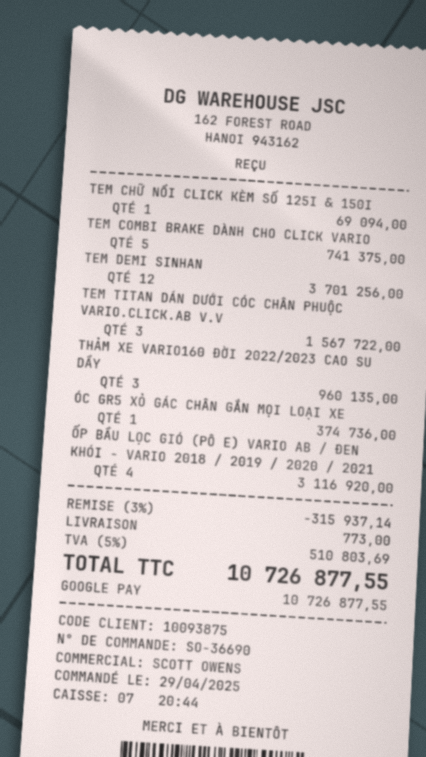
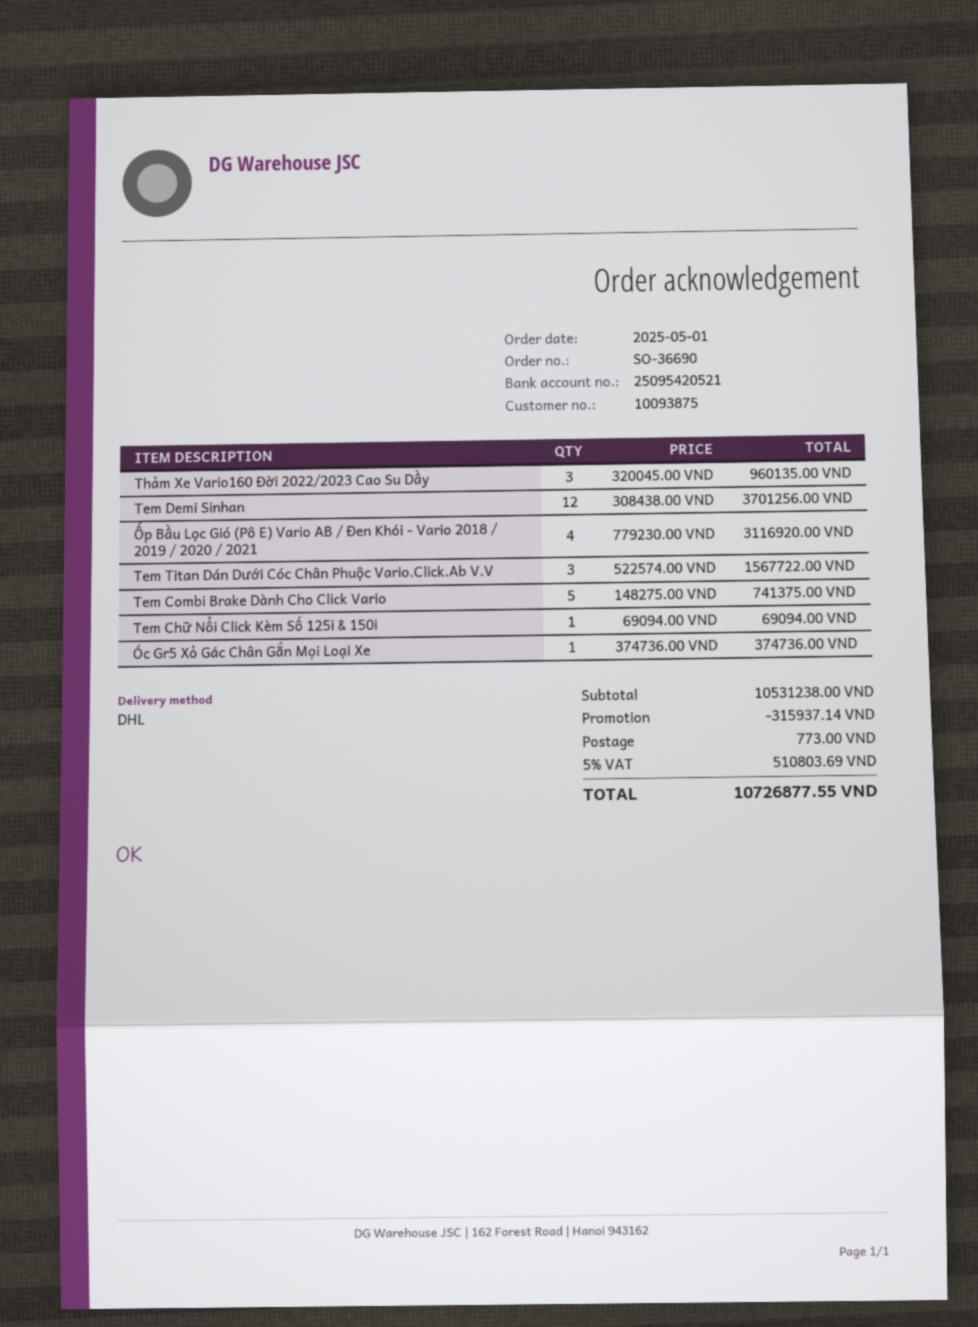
order date: 2025-04-29 -> 2025-05-01

